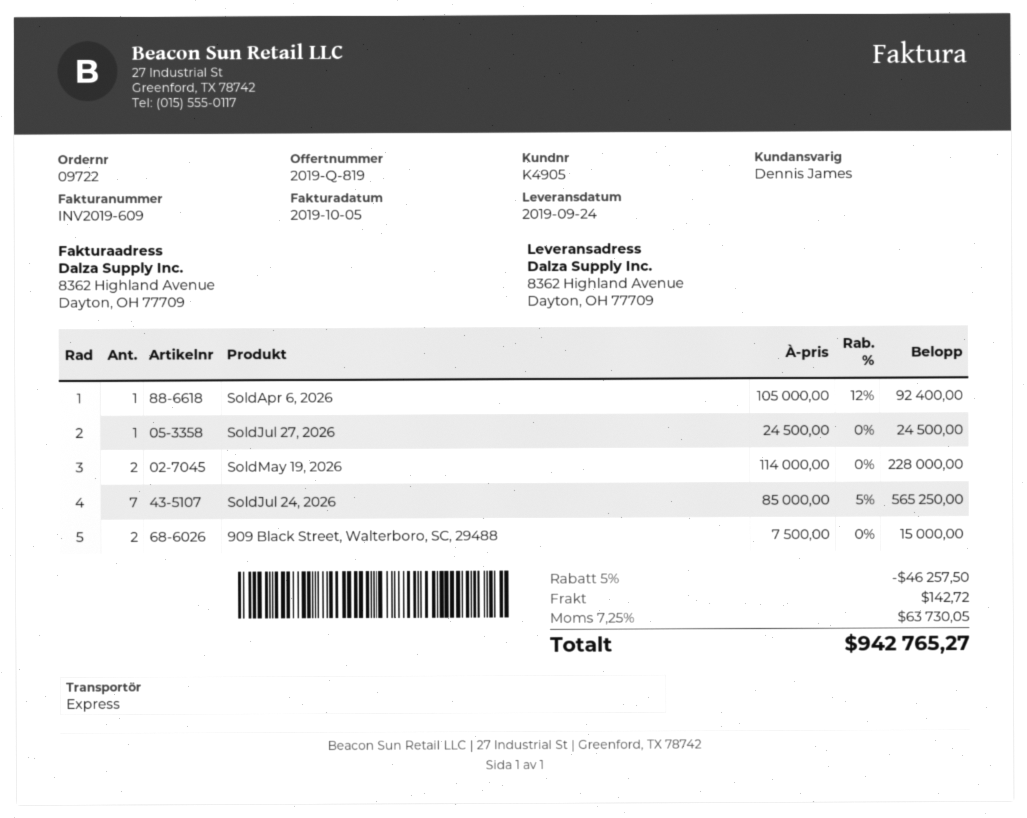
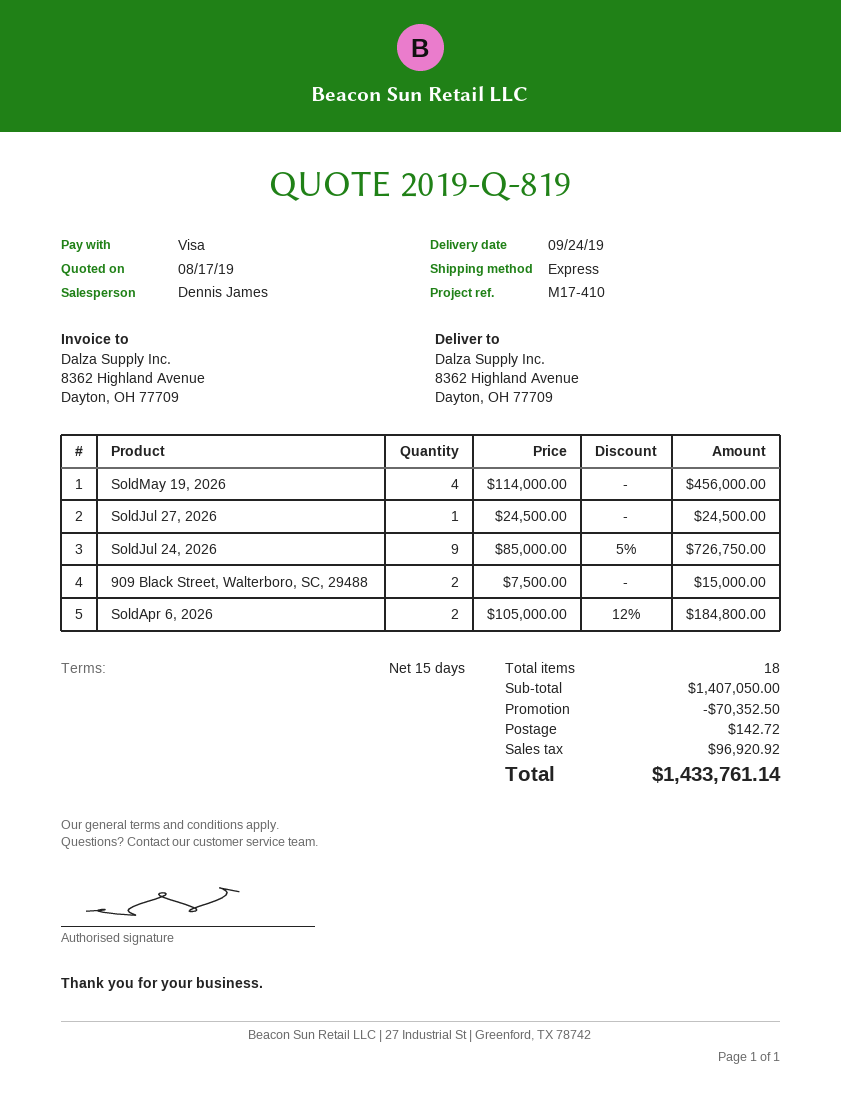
SoldApr 6, 2026: 1 x 105000.00 - 12% = 92400.00 -> 2 x 105000.00 - 12% = 184800.00
SoldMay 19, 2026: 2 x 114000.00 = 228000.00 -> 4 x 114000.00 = 456000.00
SoldJul 24, 2026: 7 x 85000.00 - 5% = 565250.00 -> 9 x 85000.00 - 5% = 726750.00
discount: 46257.50 -> 70352.50
tax: 63730.05 -> 96920.92
total: 942765.27 -> 1433761.14

